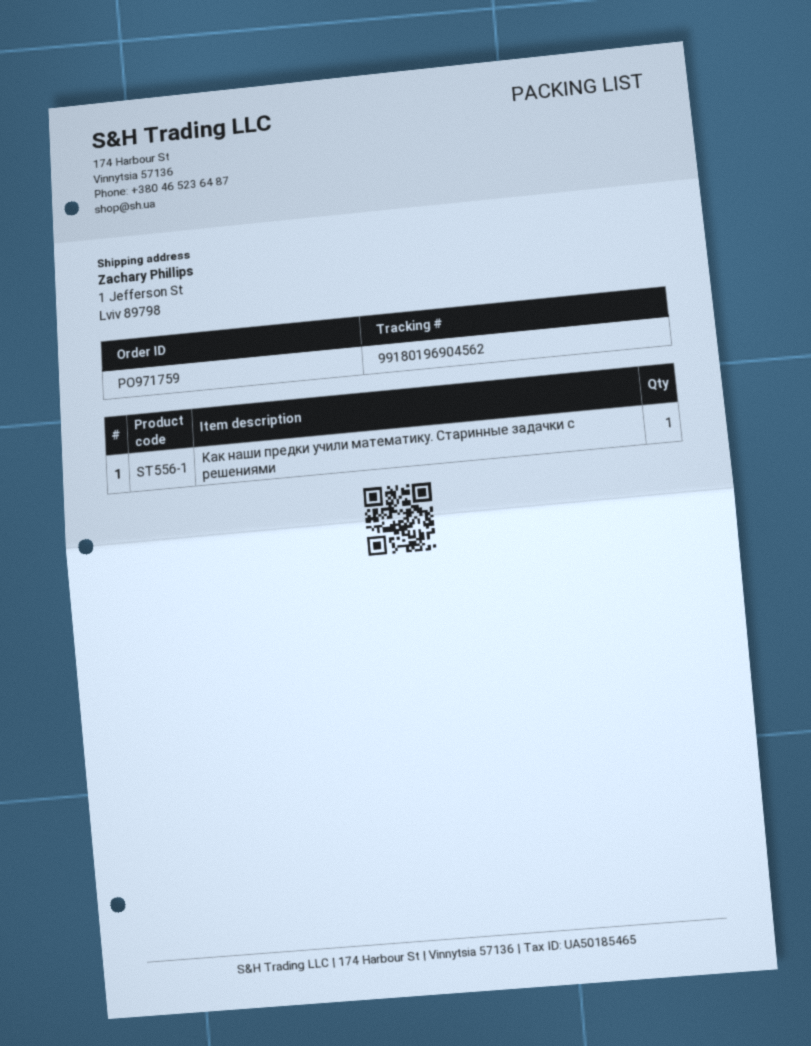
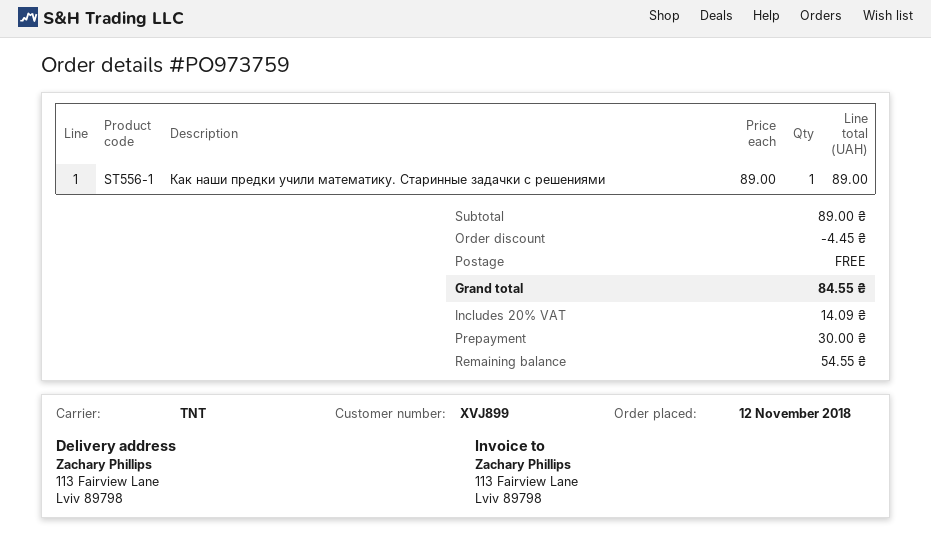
order number: PO971759 -> PO973759
ship to: 1 Jefferson St, Lviv 89798 -> 113 Fairview Lane, Lviv 89798

